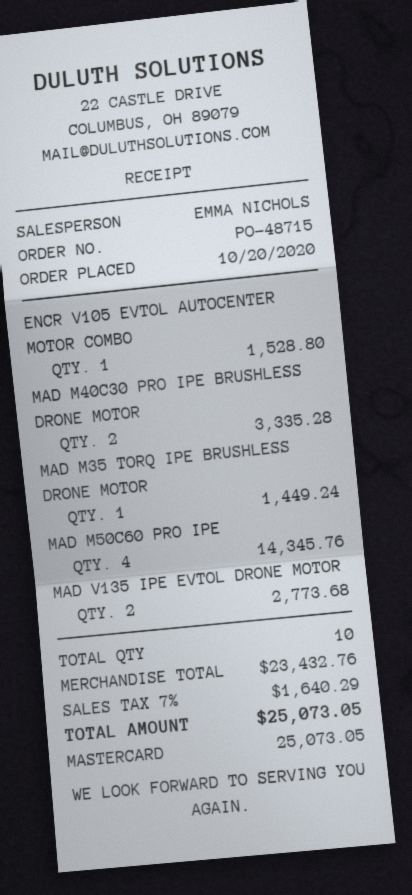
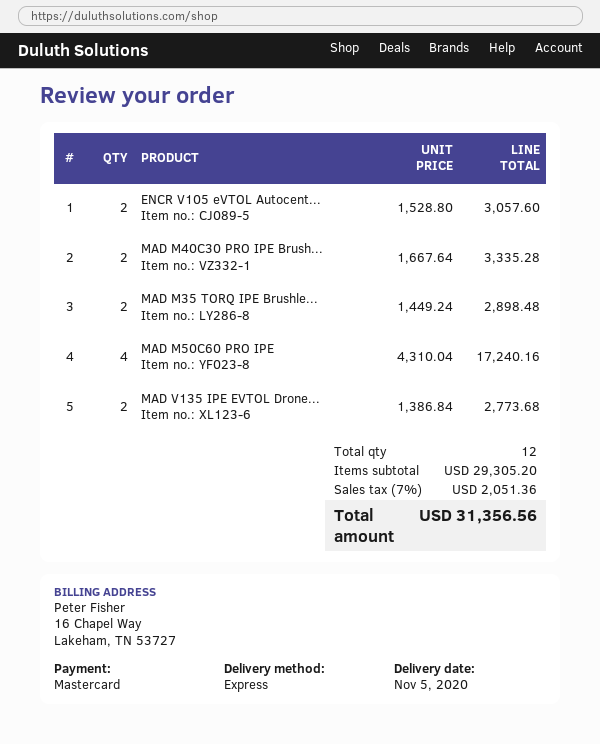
ENCR V105 EVTOL AUTOCENTER MOTOR COMBO: 1 for 1528.80 -> 2 for 3057.60
MAD M35 TORQ IPE BRUSHLESS DRONE MOTOR: 1 for 1449.24 -> 2 for 2898.48
MAD M50C60 PRO IPE: 4 for 14345.76 -> 4 for 17240.16
total quantity: 10 -> 12
subtotal: 23432.76 -> 29305.20
tax: 7% = 1640.29 -> 7% = 2051.36
total: 25073.05 -> 31356.56

